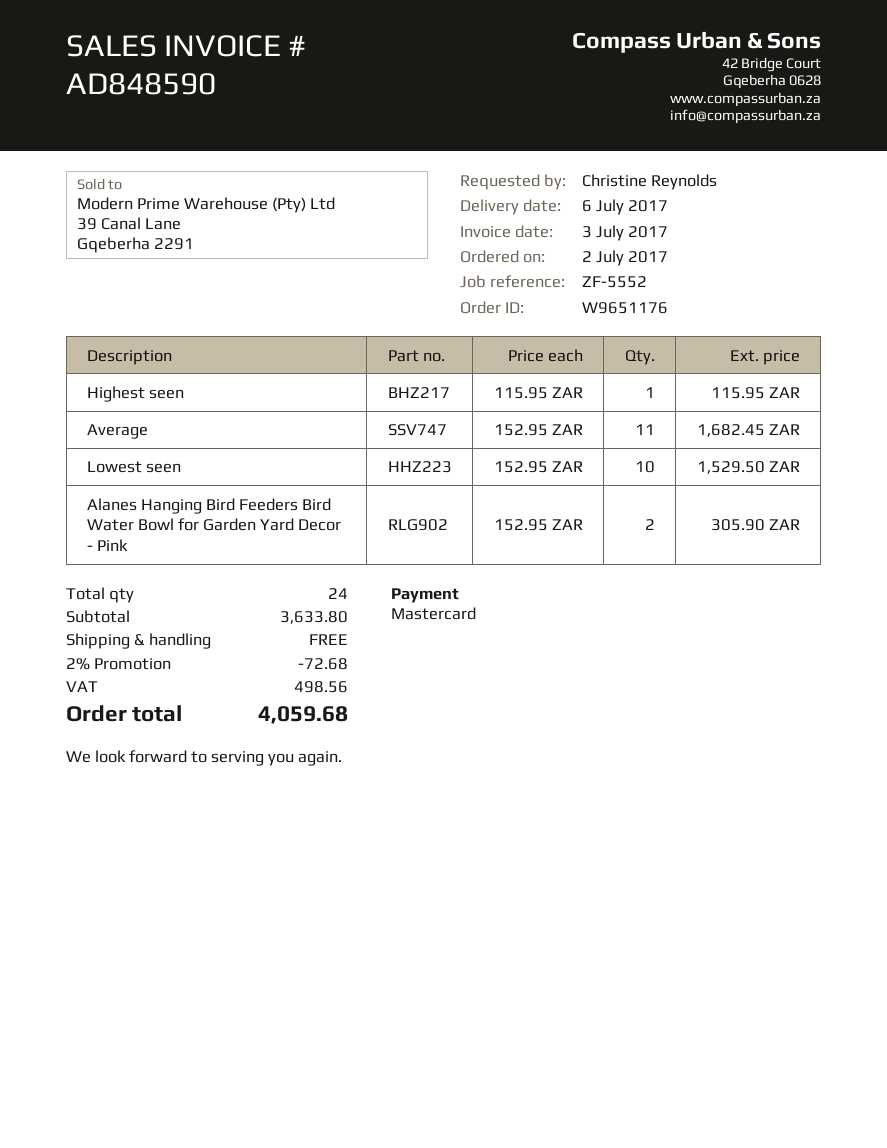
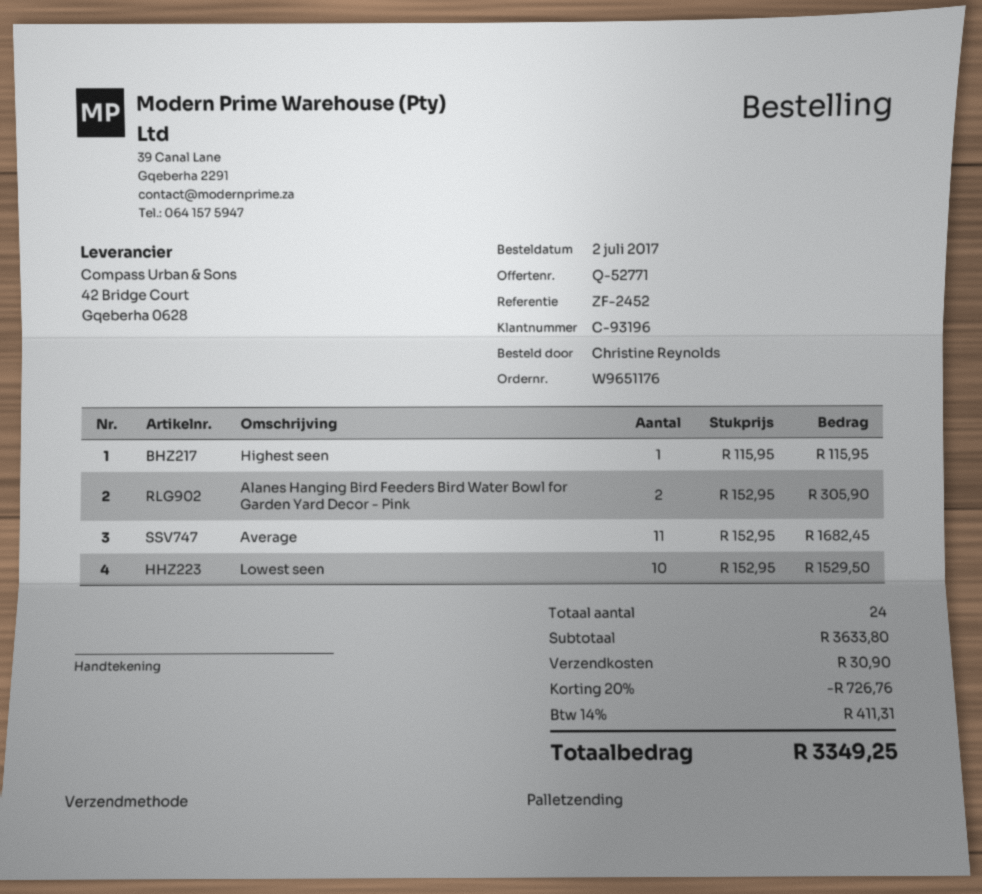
reference: ZF-5552 -> ZF-2452
discount: 2% = 72.68 -> 20% = 726.76
shipping: 0.00 -> 30.90
tax: 498.56 -> 411.31
total: 4059.68 -> 3349.25

